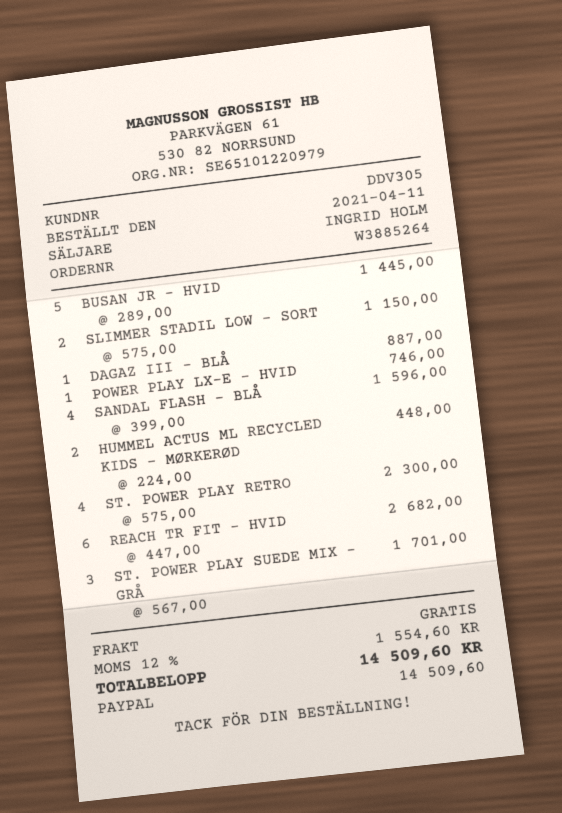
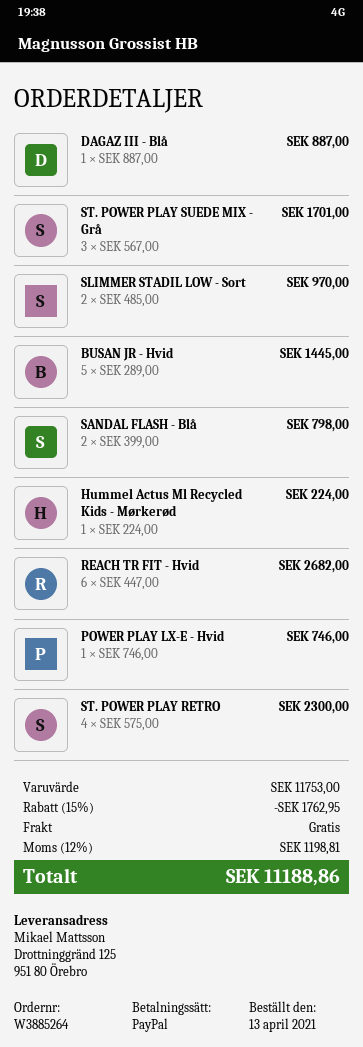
order date: 2021-04-11 -> 2021-04-13
SLIMMER STADIL LOW - SORT: 2 x 575.00 = 1150.00 -> 2 x 485.00 = 970.00
SANDAL FLASH - BLÅ: 4 x 399.00 = 1596.00 -> 2 x 399.00 = 798.00
HUMMEL ACTUS ML RECYCLED KIDS - MØRKERØD: 2 x 224.00 = 448.00 -> 1 x 224.00 = 224.00
discount: none -> 15% = 1762.95
tax: 12% = 1554.60 -> 12% = 1198.81
total: 14509.60 -> 11188.86

